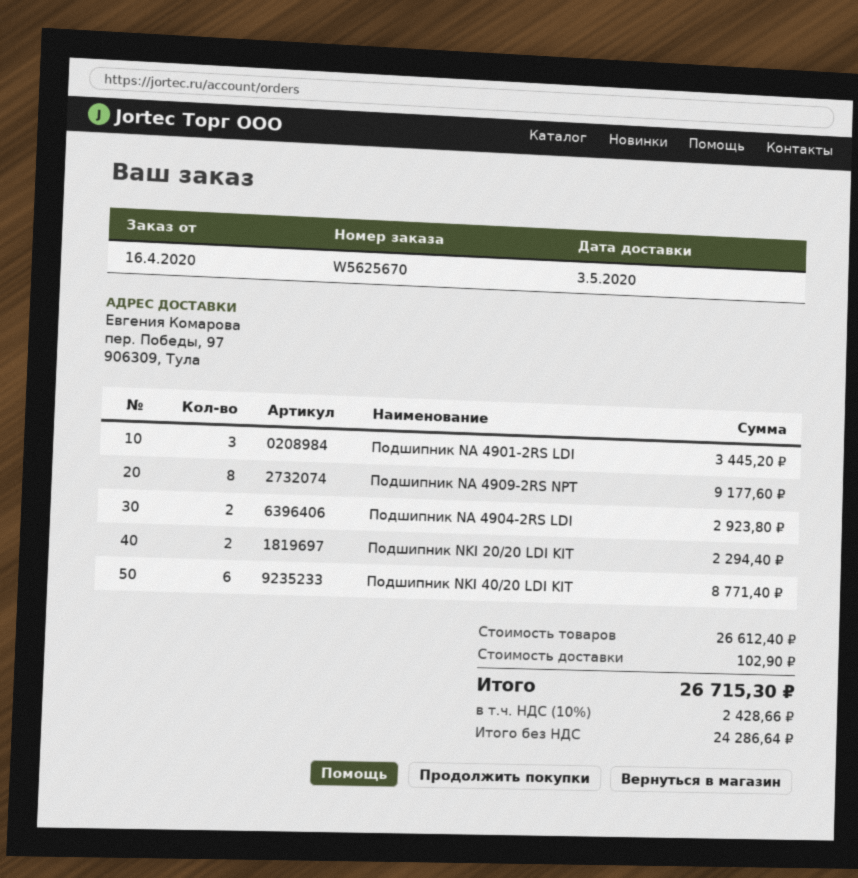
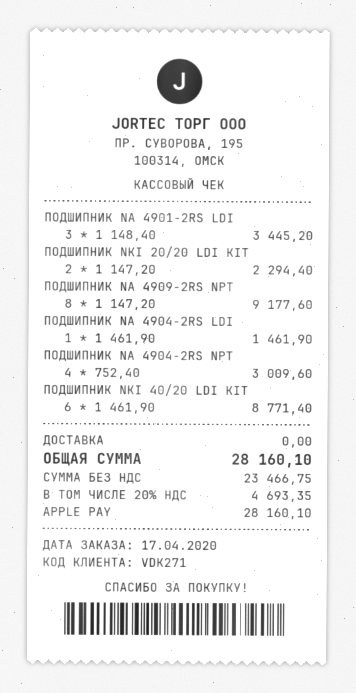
order date: 2020-04-16 -> 2020-04-17
Подшипник NA 4904-2RS LDI: 2 for 2923.80 -> 1 for 1461.90
ПОДШИПНИК NA 4904-2RS NPT: none -> 4 for 3009.60
shipping: 102.90 -> 0.00
net: 24286.64 -> 23466.75
tax: 10% = 2428.66 -> 20% = 4693.35
total: 26715.30 -> 28160.10

